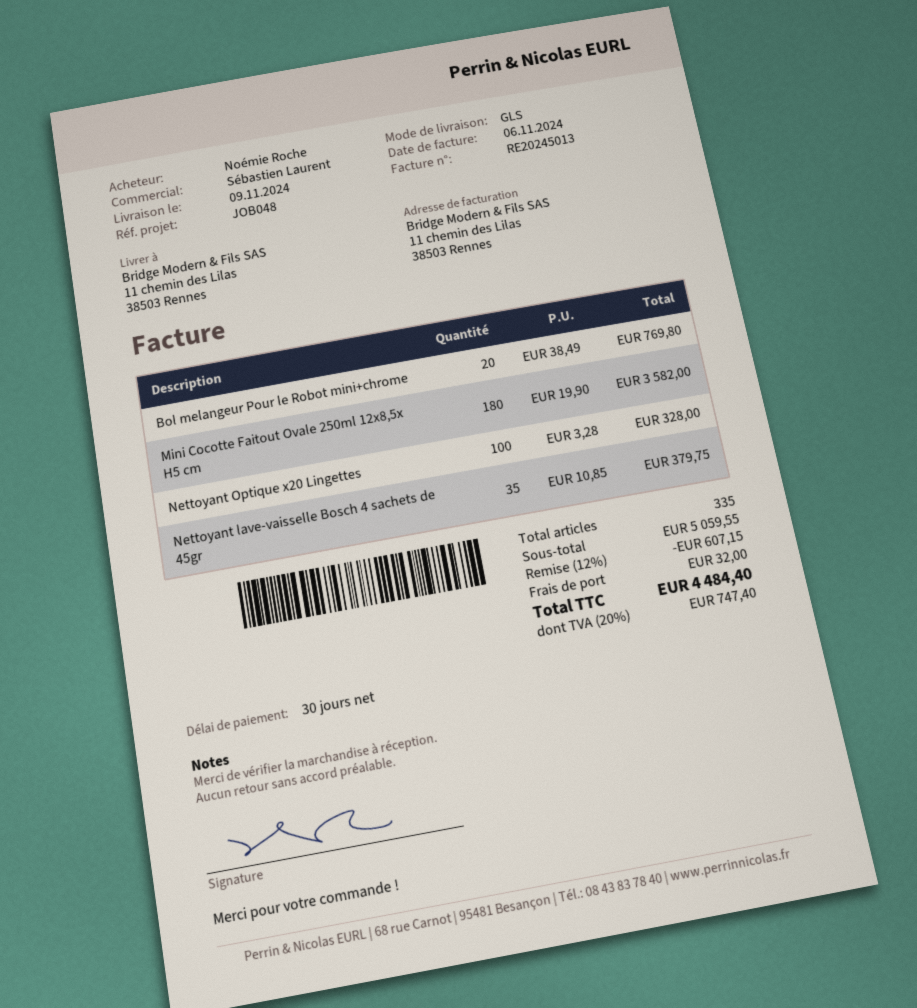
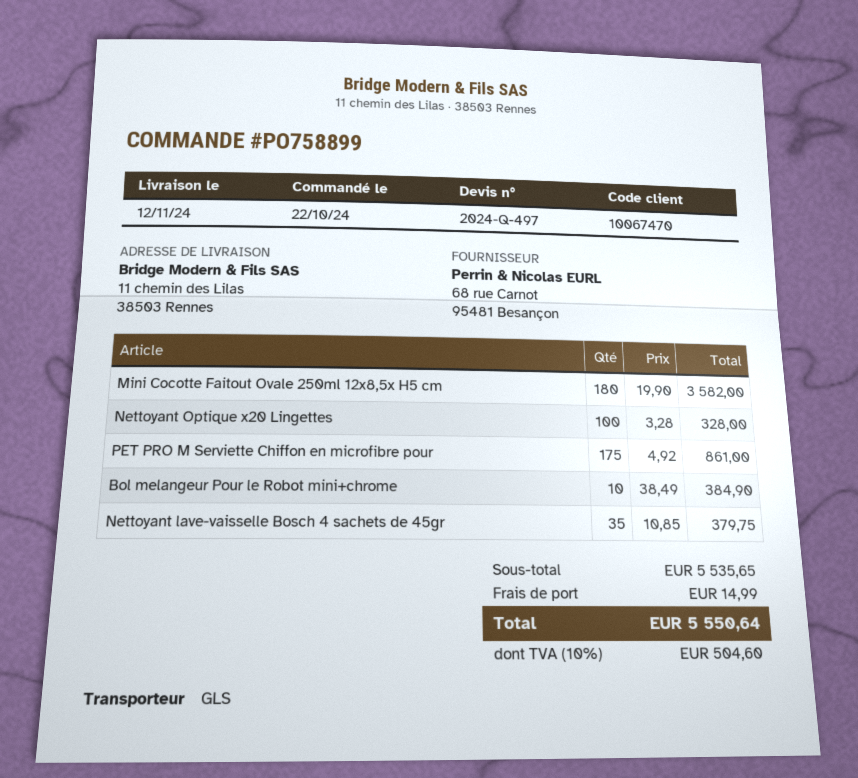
delivery date: 2024-11-09 -> 2024-11-12
Bol melangeur Pour le Robot mini+chrome: 20 x 38.49 = 769.80 -> 10 x 38.49 = 384.90
PET PRO M Serviette Chiffon en microfibre pour: none -> 175 x 4.92 = 861.00
subtotal: 5059.55 -> 5535.65
discount: 12% = 607.15 -> none
shipping: 32.00 -> 14.99
tax: 20% = 747.40 -> 10% = 504.60
total: 4484.40 -> 5550.64

